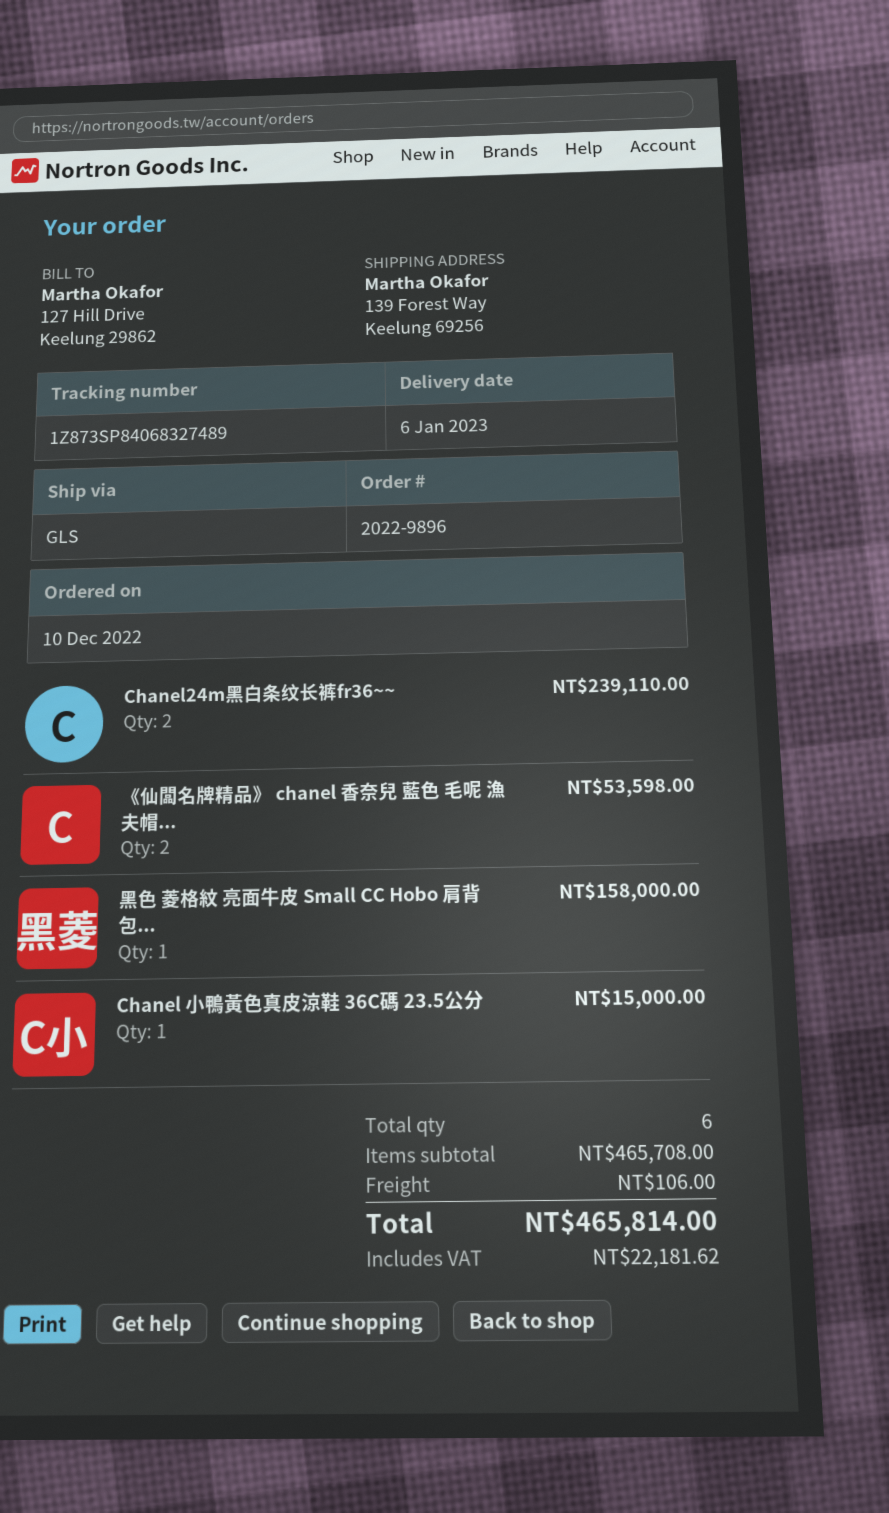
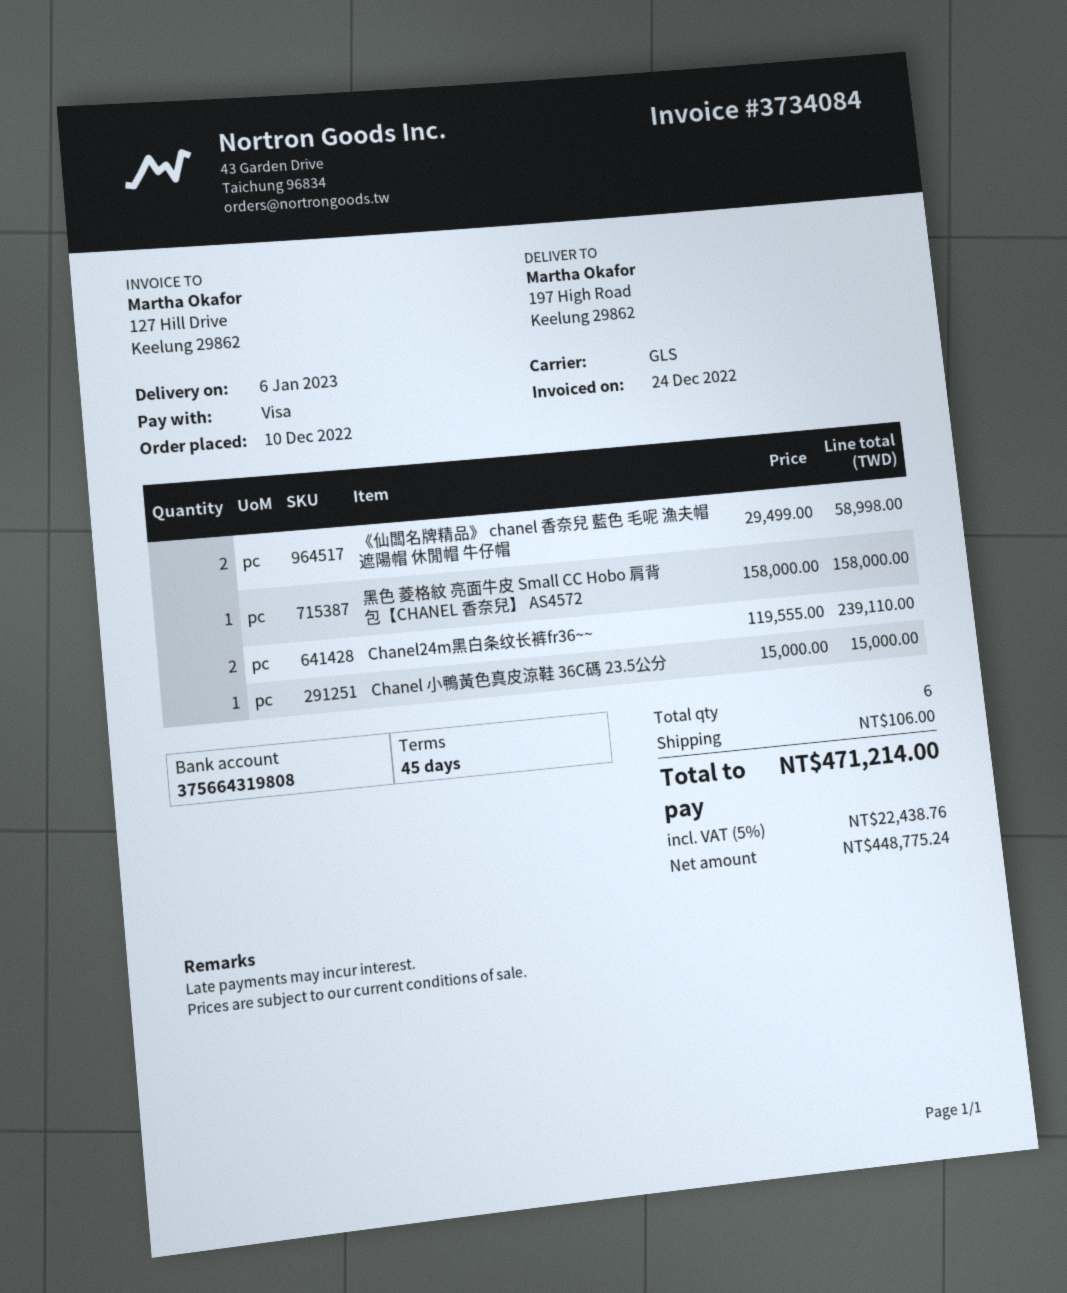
ship to: 139 Forest Way, Keelung 69256 -> 197 High Road, Keelung 29862
《仙闆名牌精品》 chanel 香奈兒 藍色 毛呢 漁夫帽...: 2 for 53598.00 -> 2 for 58998.00
tax: 22181.62 -> 22438.76
total: 465814.00 -> 471214.00

